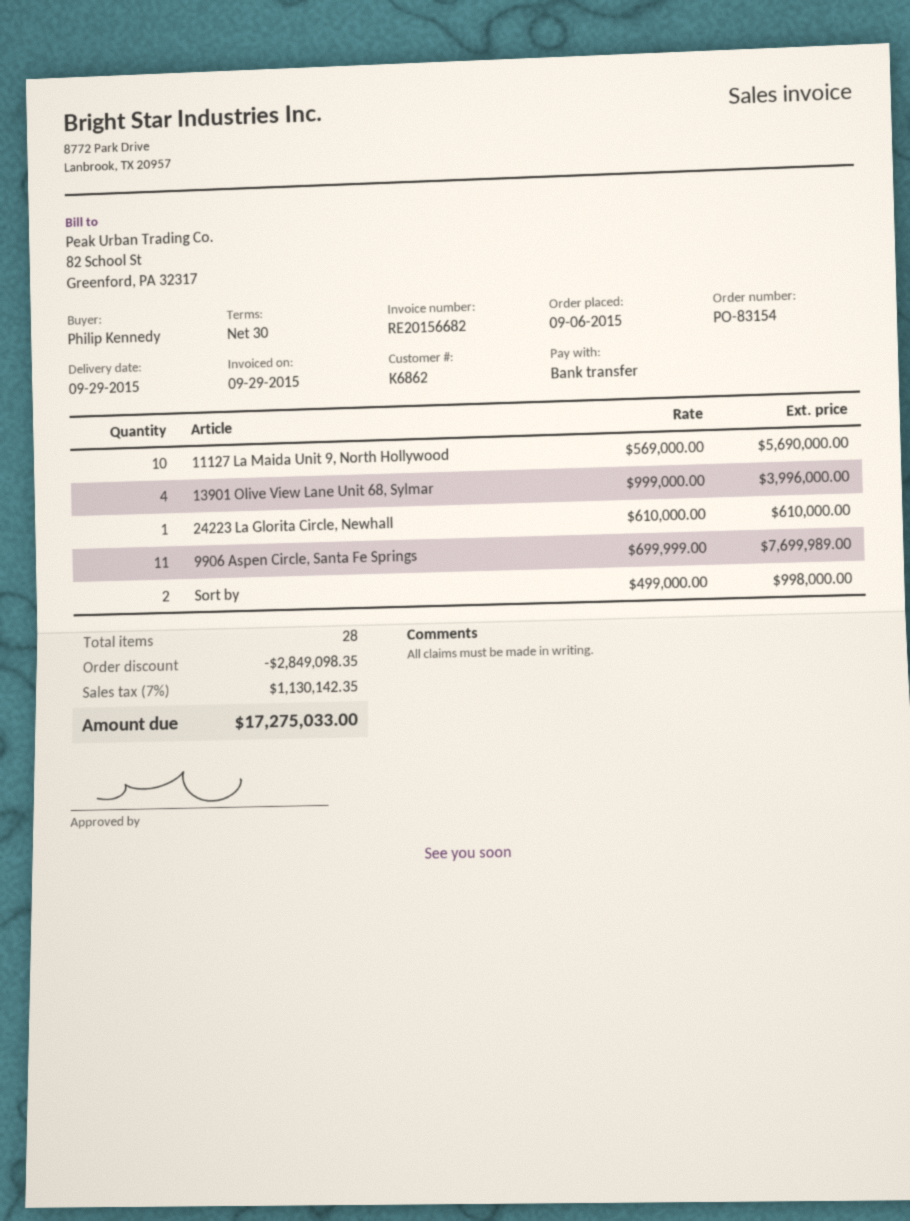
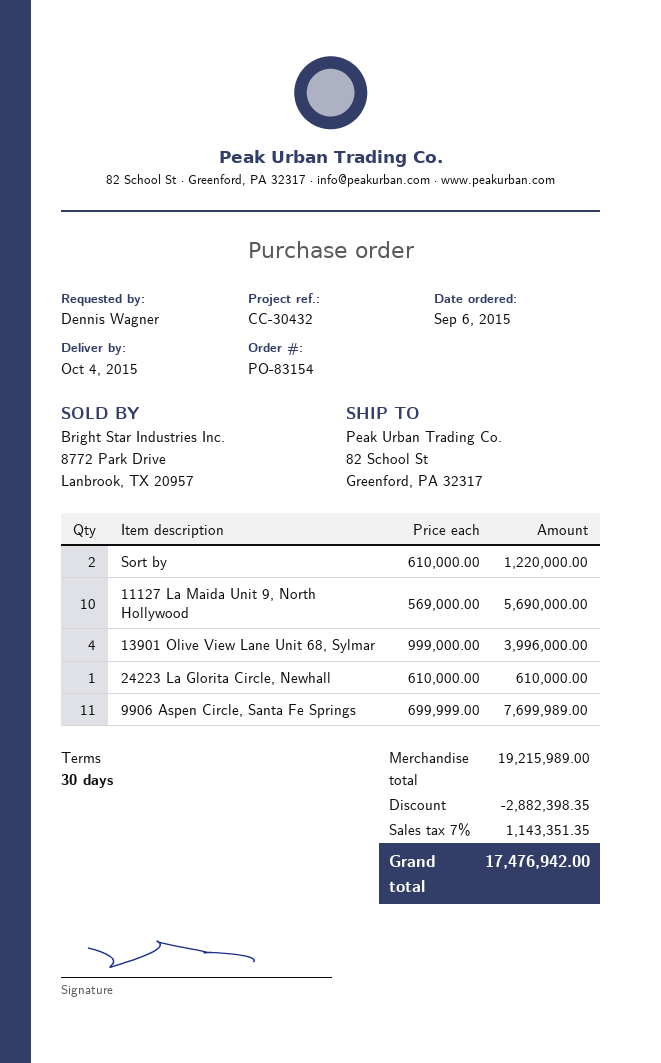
delivery date: 2015-09-29 -> 2015-10-04
ordered by: Philip Kennedy -> Dennis Wagner
Sort by: 2 x 499000.00 = 998000.00 -> 2 x 610000.00 = 1220000.00
discount: 2849098.35 -> 2882398.35
tax: 7% = 1130142.35 -> 7% = 1143351.35
total: 17275033.00 -> 17476942.00

